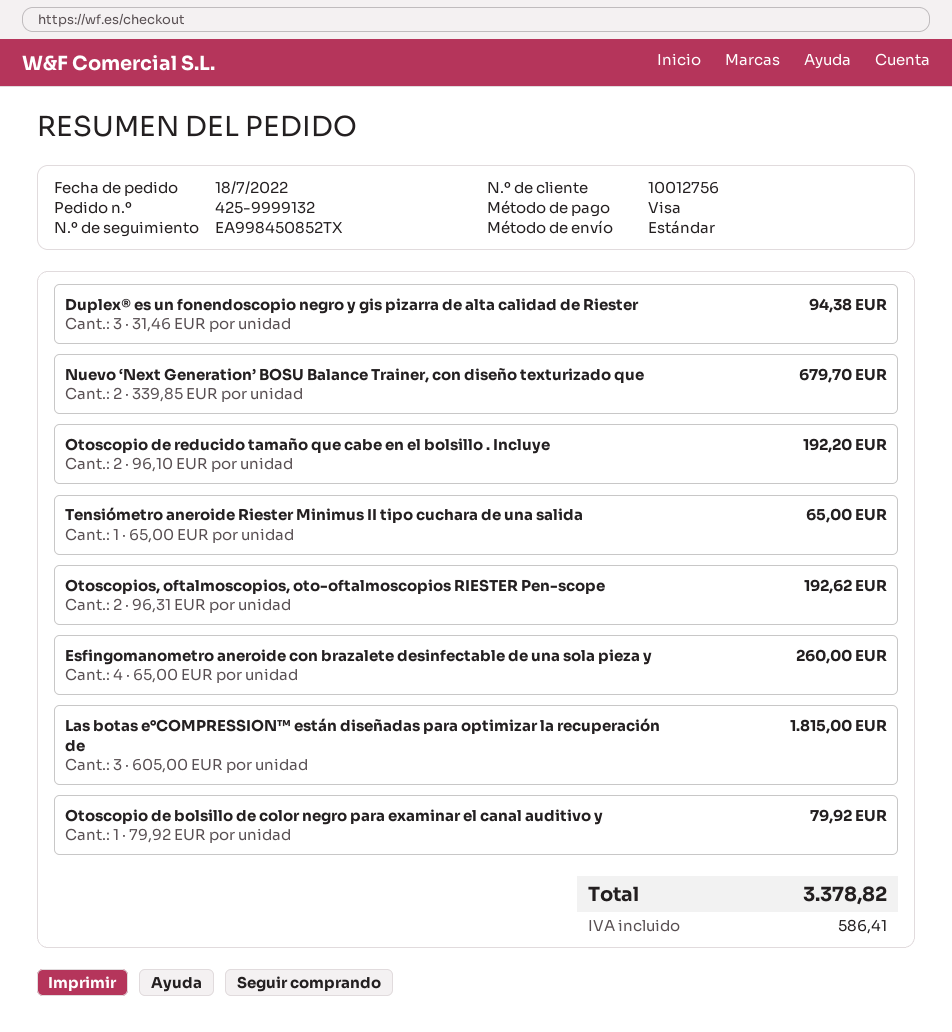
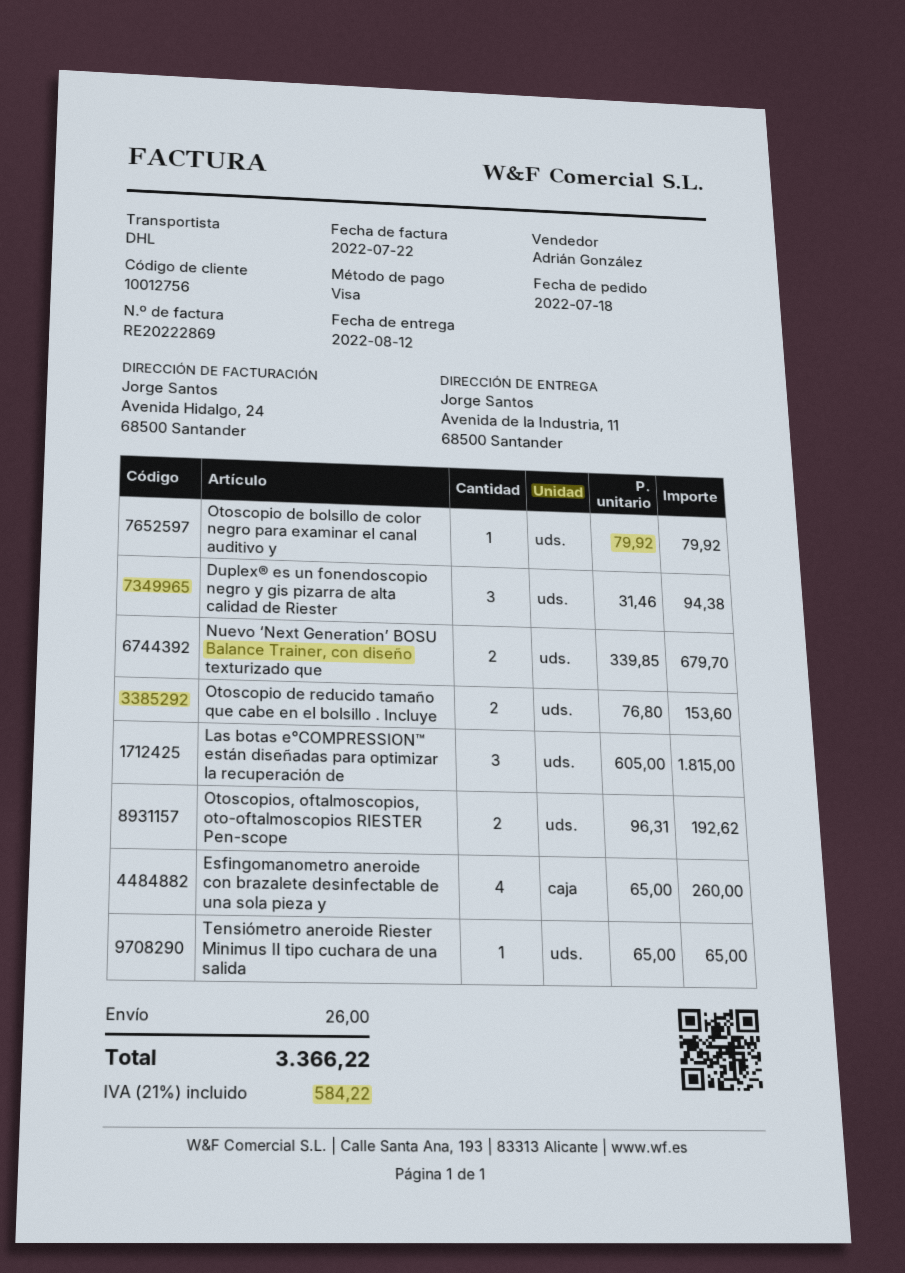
shipping method: standard -> DHL
Otoscopio de reducido tamaño que cabe en el bolsillo . Incluye: 2 x 96.10 = 192.20 -> 2 x 76.80 = 153.60
shipping: none -> 26.00
tax: 586.41 -> 584.22
total: 3378.82 -> 3366.22

